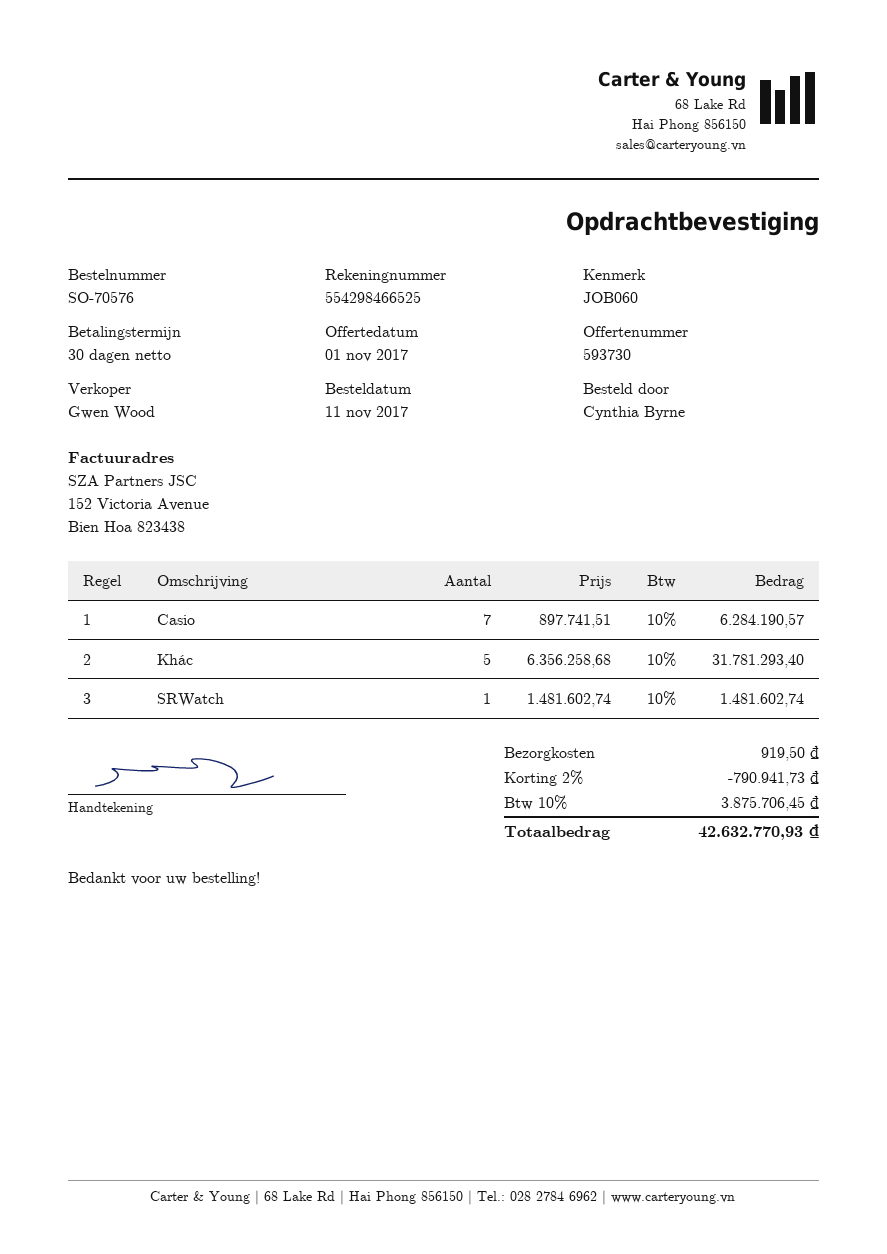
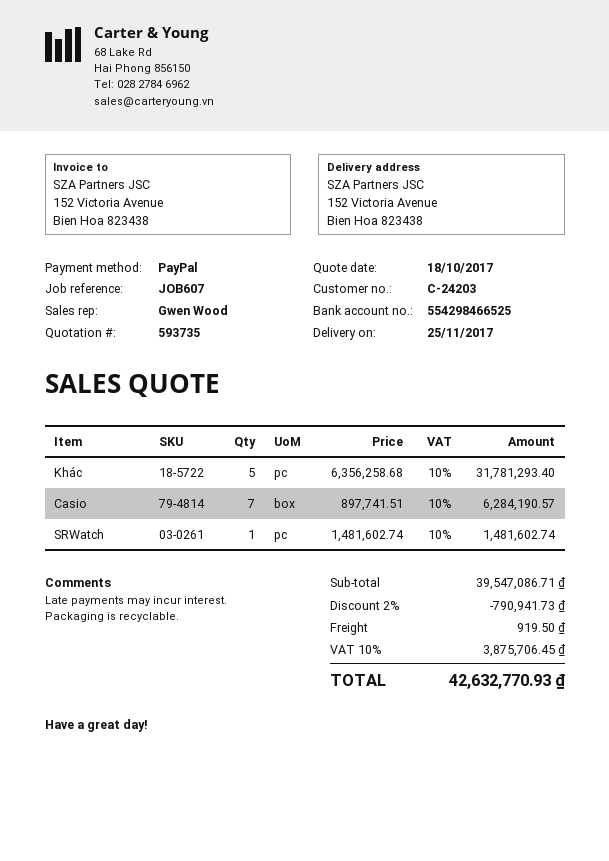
quote number: 593730 -> 593735
quote date: 2017-11-01 -> 2017-10-18
reference: JOB060 -> JOB607

